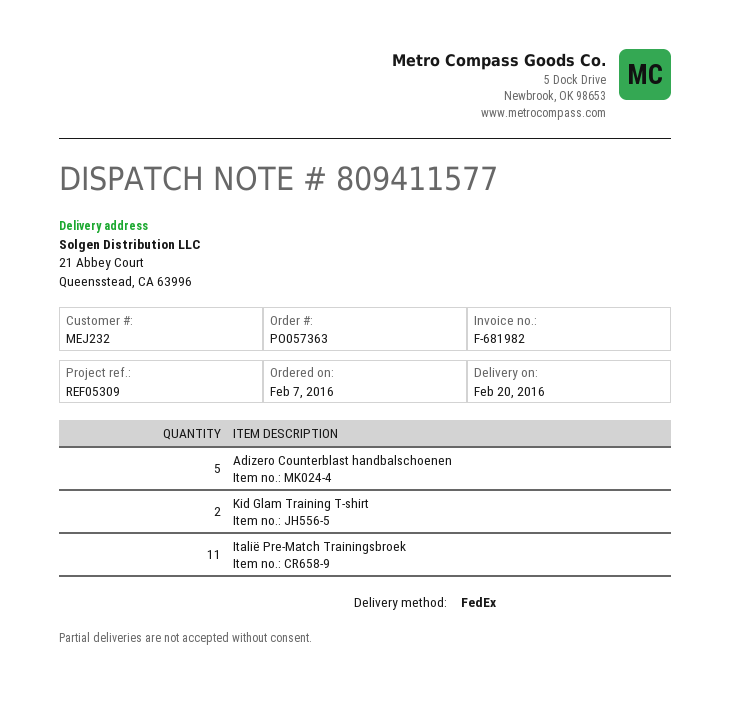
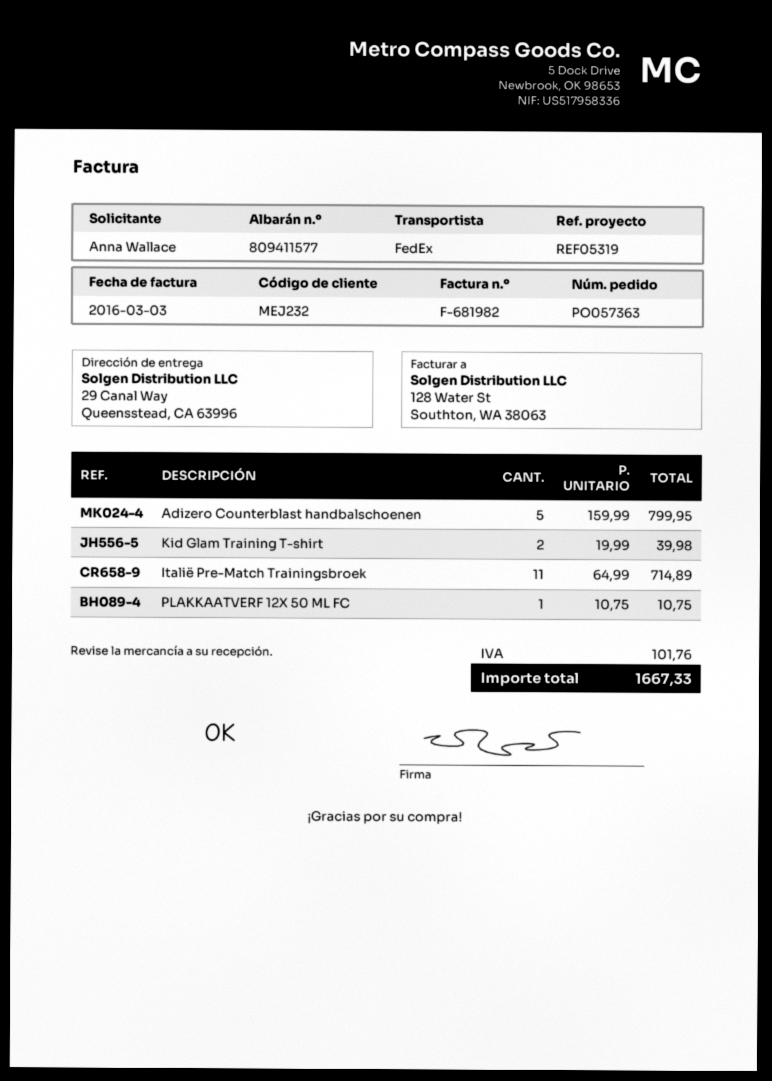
reference: REF05309 -> REF05319
ship to: 21 Abbey Court, Queensstead, CA 63996 -> 29 Canal Way, Queensstead, CA 63996
PLAKKAATVERF 12X 50 ML FC: none -> 1

